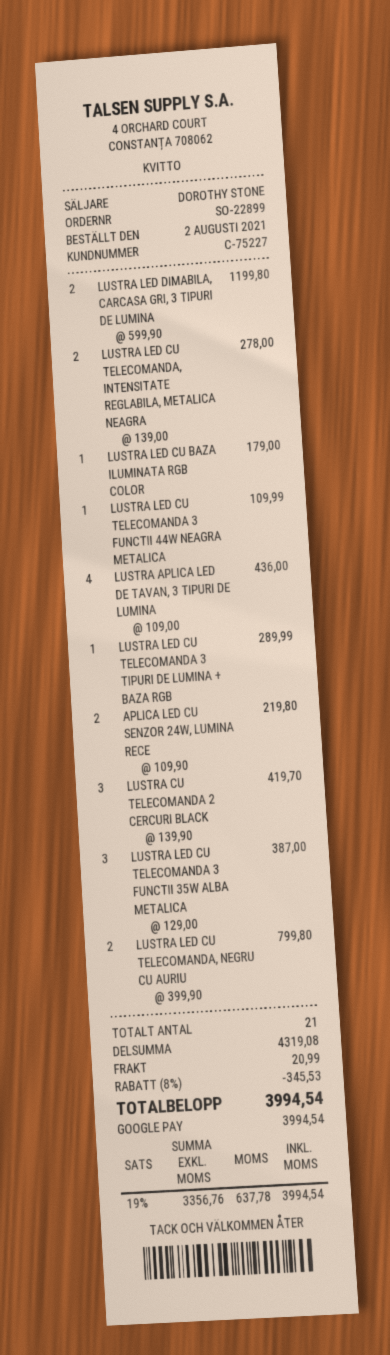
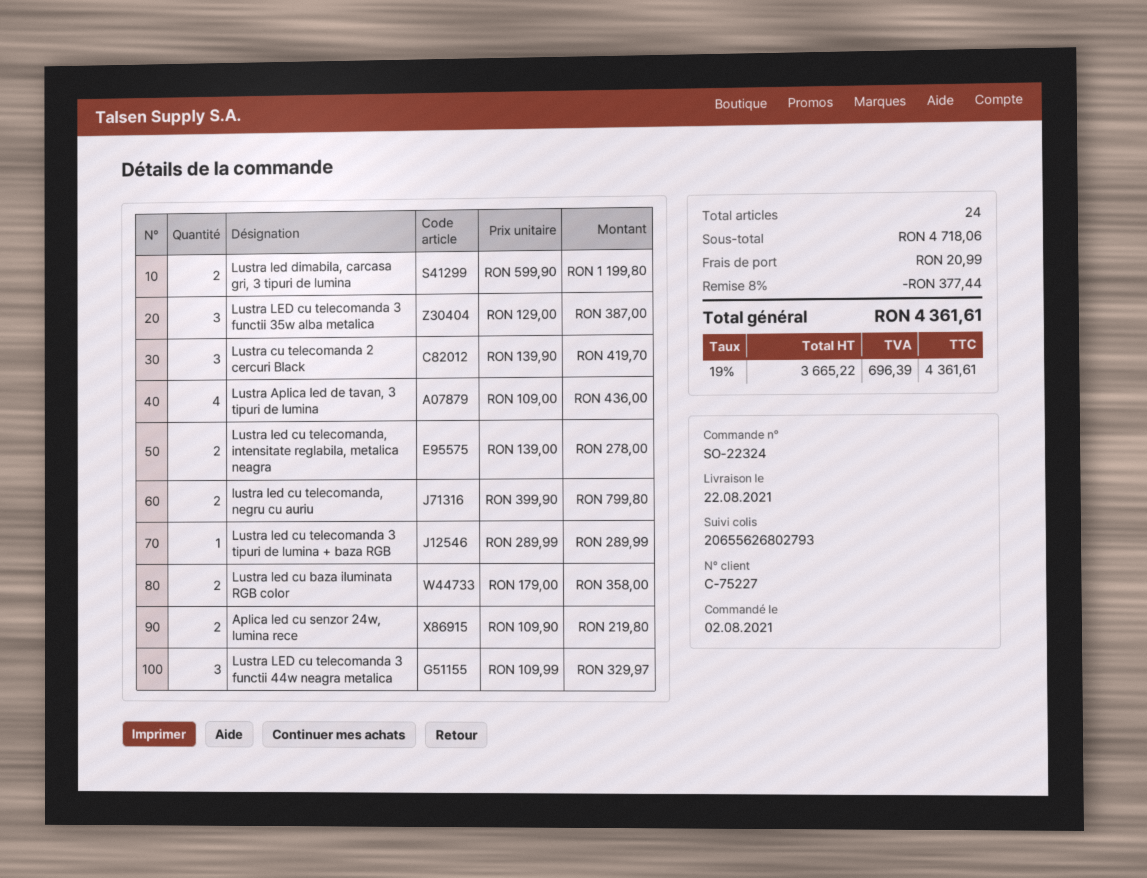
order number: SO-22899 -> SO-22324
LUSTRA LED CU BAZA ILUMINATA RGB COLOR: 1 x 179.00 = 179.00 -> 2 x 179.00 = 358.00
LUSTRA LED CU TELECOMANDA 3 FUNCTII 44W NEAGRA METALICA: 1 x 109.99 = 109.99 -> 3 x 109.99 = 329.97
total quantity: 21 -> 24
subtotal: 4319.08 -> 4718.06
discount: 8% = 345.53 -> 8% = 377.44
net: 3356.76 -> 3665.22
tax: 19% = 637.78 -> 19% = 696.39
total: 3994.54 -> 4361.61

